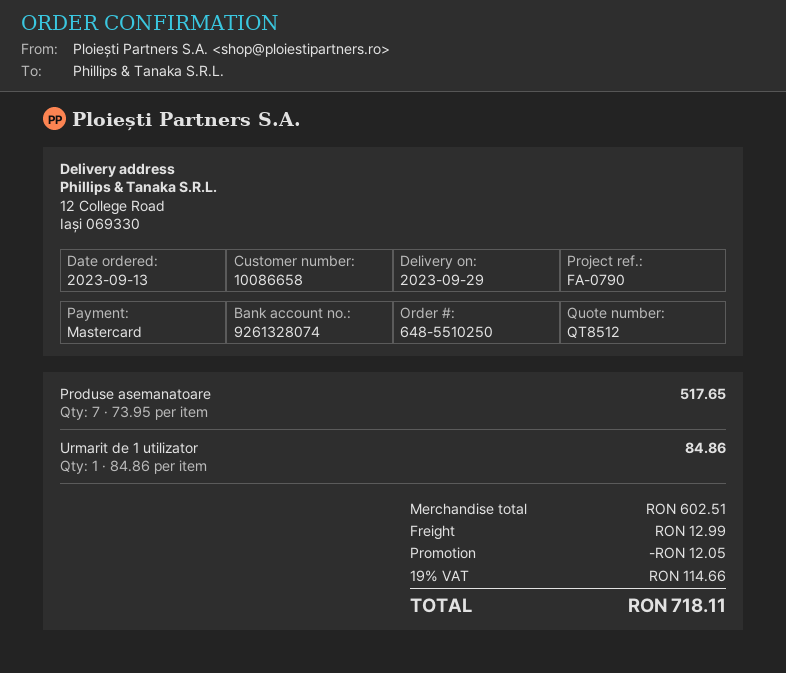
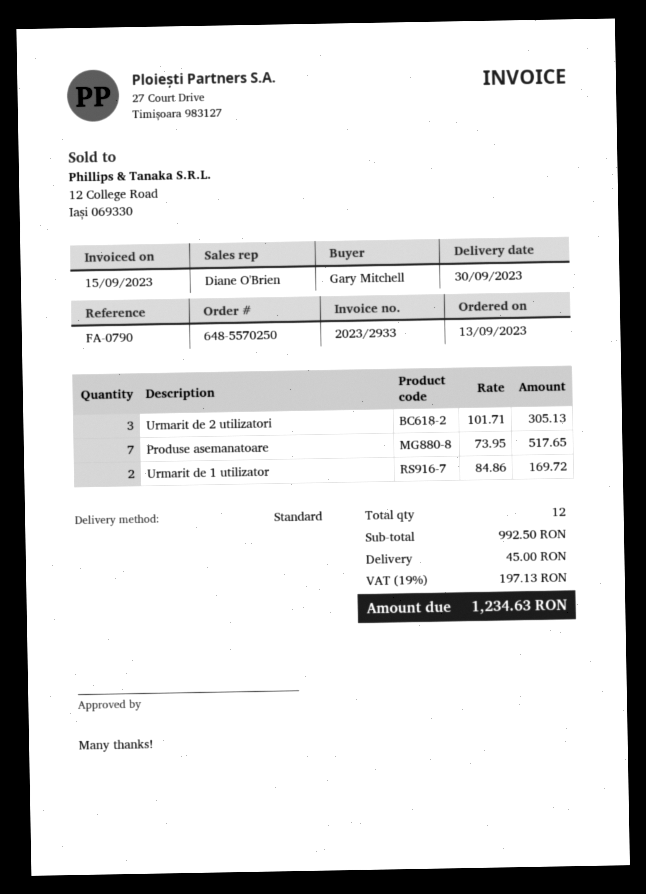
order number: 648-5510250 -> 648-5570250
delivery date: 2023-09-29 -> 2023-09-30
Urmarit de 1 utilizator: 1 x 84.86 = 84.86 -> 2 x 84.86 = 169.72
Urmarit de 2 utilizatori: none -> 3 x 101.71 = 305.13
subtotal: 602.51 -> 992.50
discount: 12.05 -> none
shipping: 12.99 -> 45.00
tax: 19% = 114.66 -> 19% = 197.13
total: 718.11 -> 1234.63

